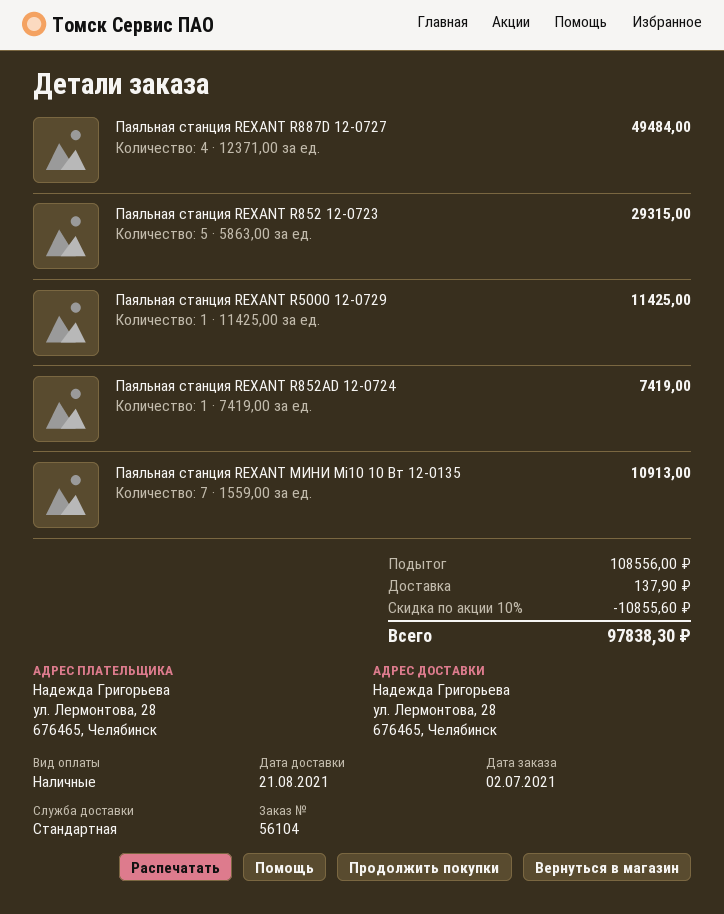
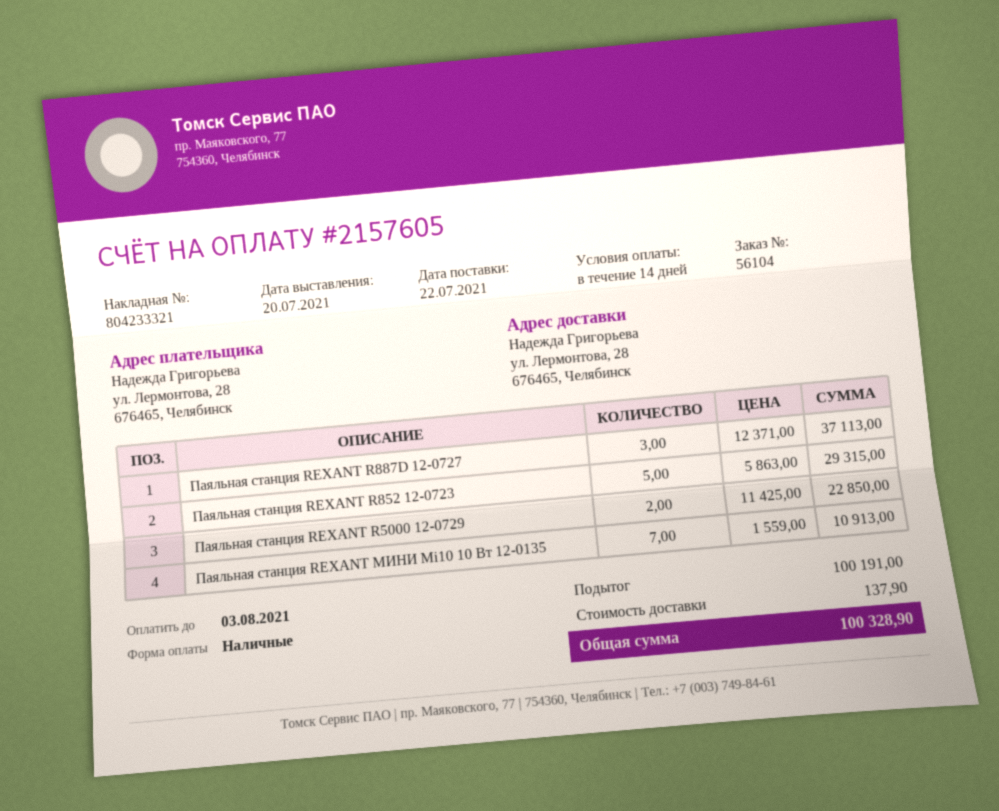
delivery date: 2021-08-21 -> 2021-07-22
Паяльная станция REXANT R887D 12-0727: 4 x 12371.00 = 49484.00 -> 3 x 12371.00 = 37113.00
Паяльная станция REXANT R5000 12-0729: 1 x 11425.00 = 11425.00 -> 2 x 11425.00 = 22850.00
Паяльная станция REXANT R852AD 12-0724: 1 x 7419.00 = 7419.00 -> none
subtotal: 108556.00 -> 100191.00
discount: 10% = 10855.60 -> none
total: 97838.30 -> 100328.90

